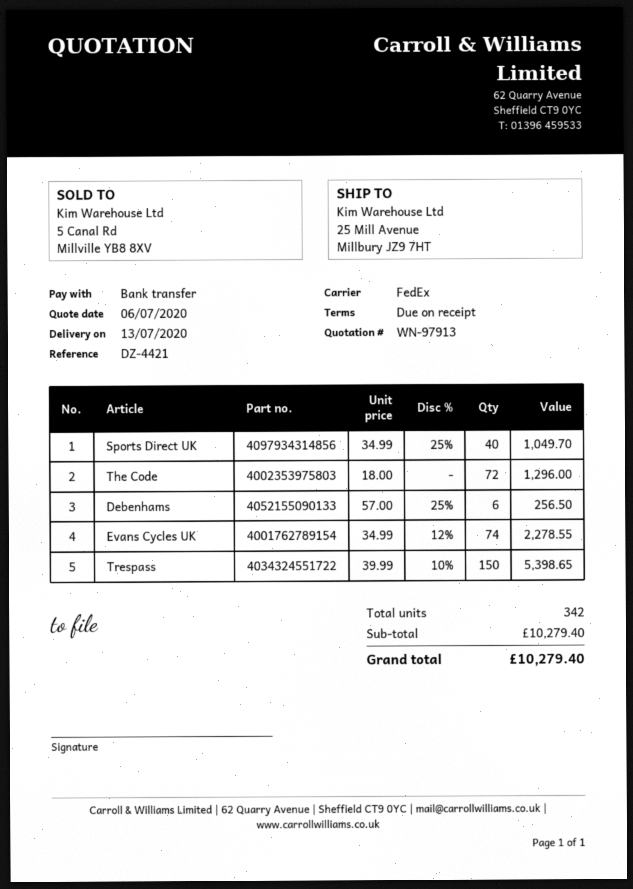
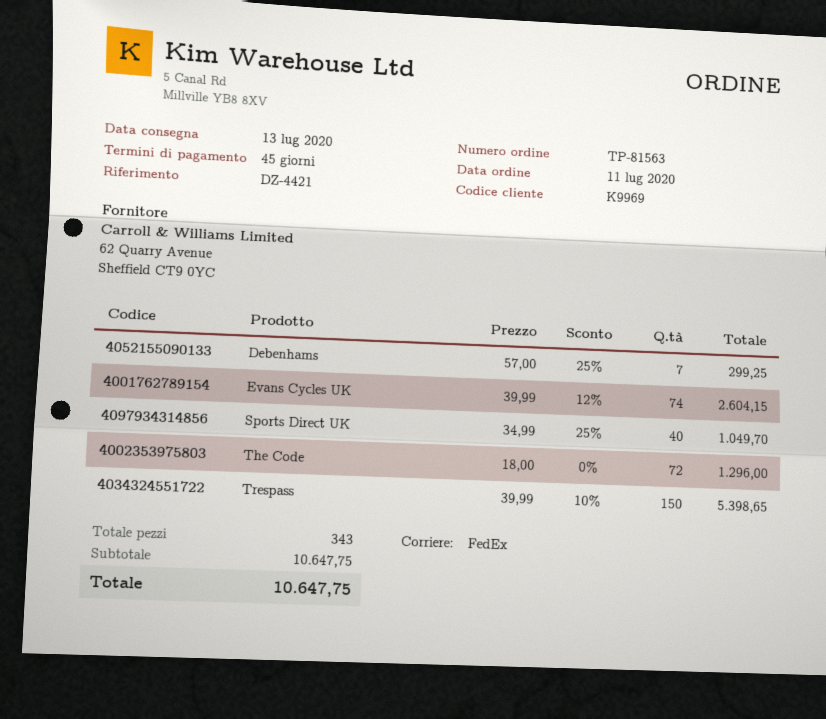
payment terms: on receipt -> 45 days
Debenhams: 6 x 57.00 - 25% = 256.50 -> 7 x 57.00 - 25% = 299.25
Evans Cycles UK: 74 x 34.99 - 12% = 2278.55 -> 74 x 39.99 - 12% = 2604.15
total quantity: 342 -> 343
subtotal: 10279.40 -> 10647.75
total: 10279.40 -> 10647.75

